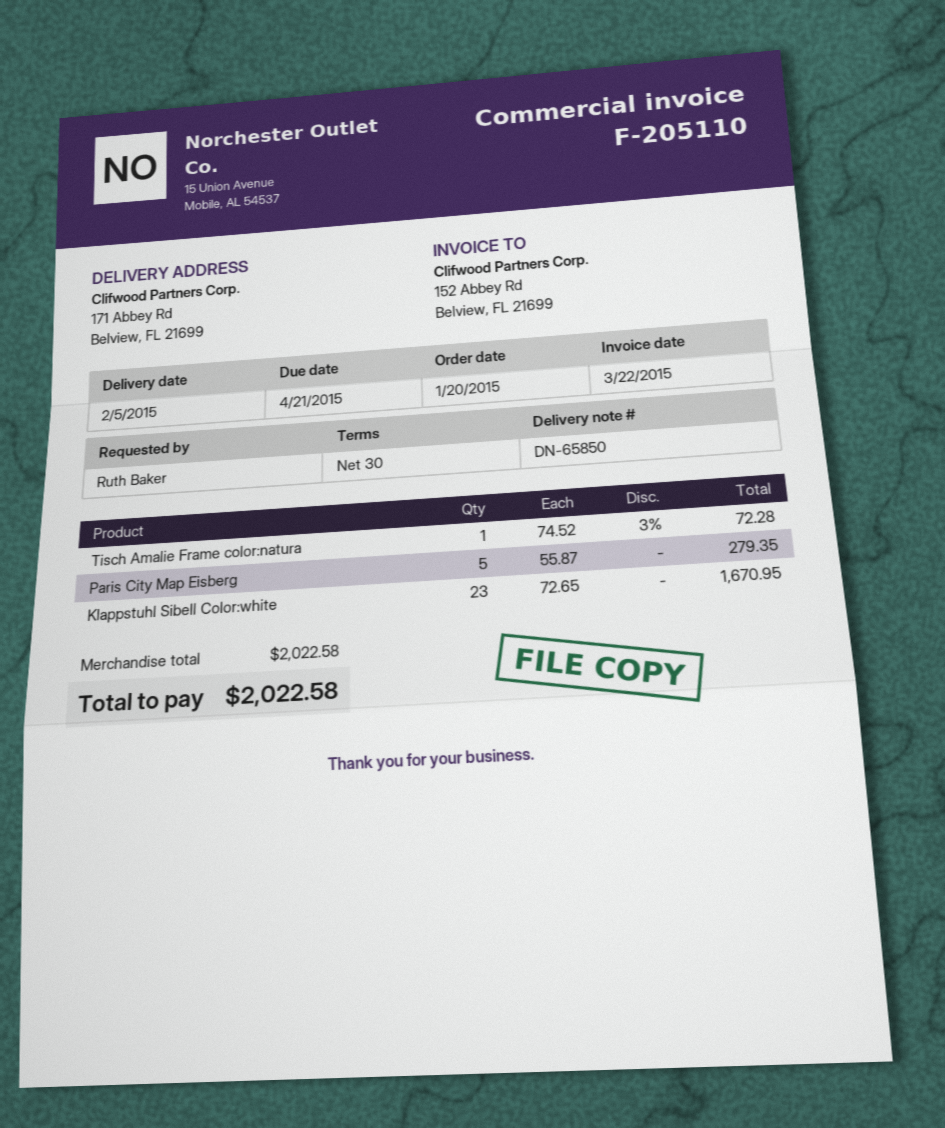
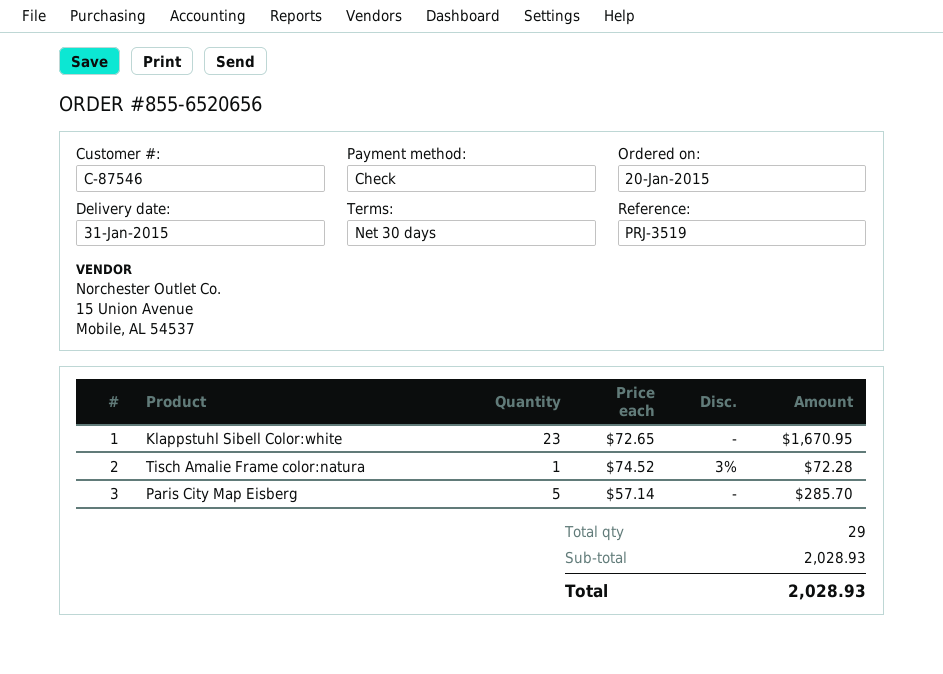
delivery date: 2015-02-05 -> 2015-01-31
Paris City Map Eisberg: 5 x 55.87 = 279.35 -> 5 x 57.14 = 285.70
subtotal: 2022.58 -> 2028.93
total: 2022.58 -> 2028.93

